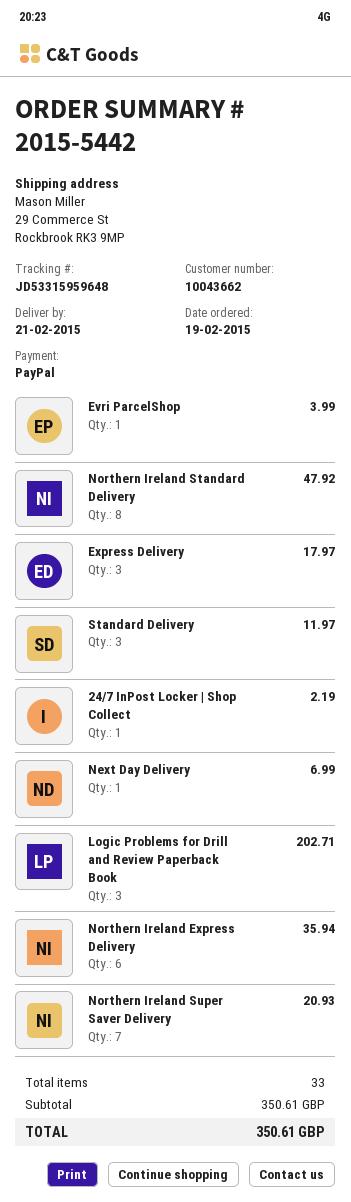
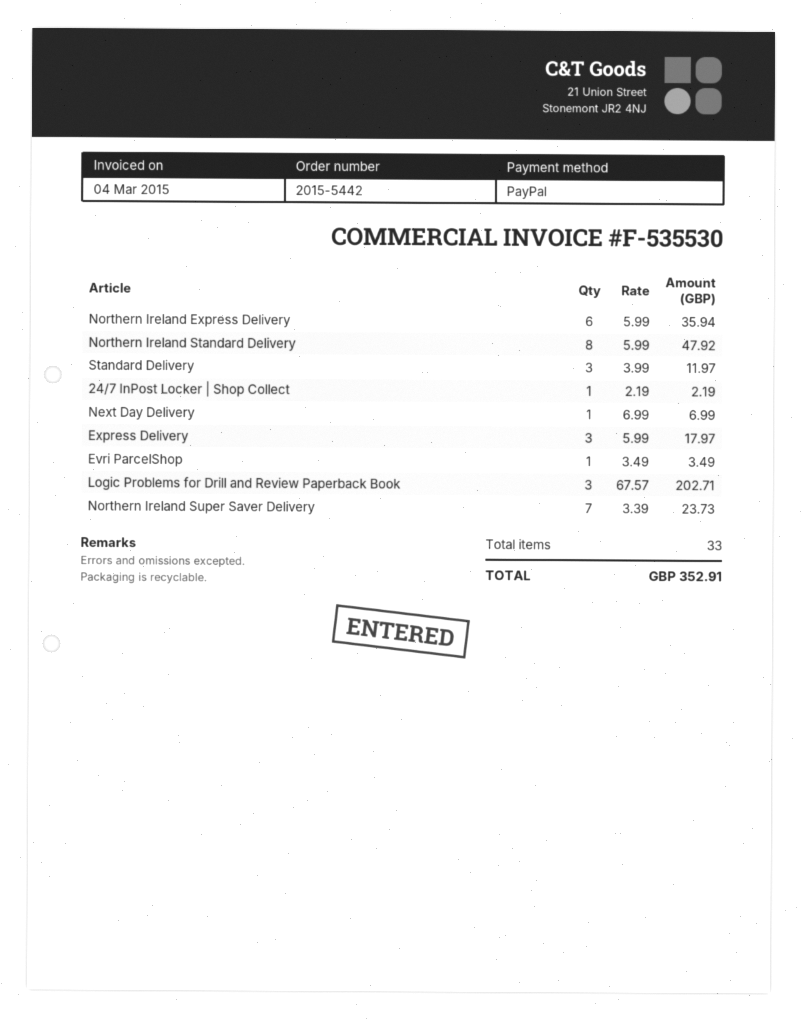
Evri ParcelShop: 1 for 3.99 -> 1 for 3.49
Northern Ireland Super Saver Delivery: 7 for 20.93 -> 7 for 23.73
total: 350.61 -> 352.91

